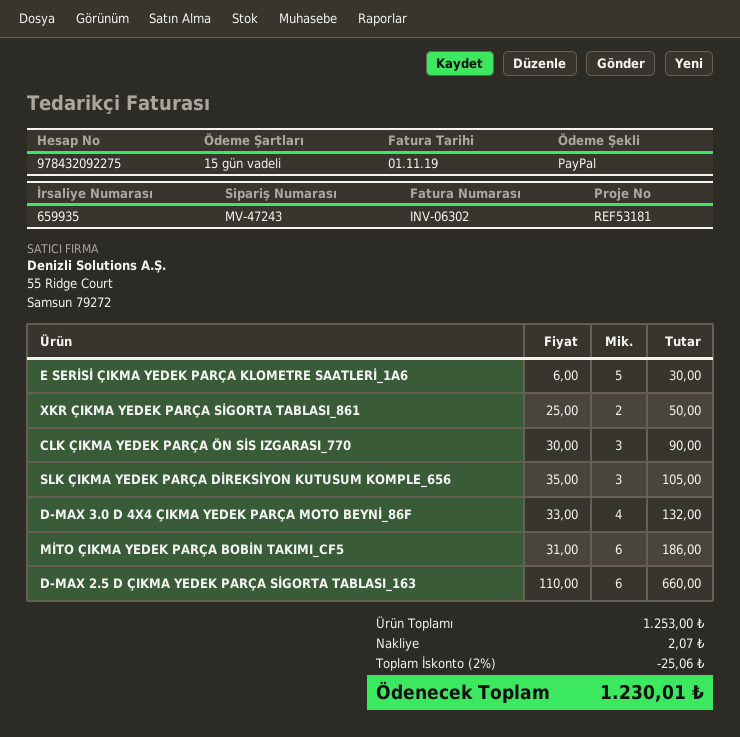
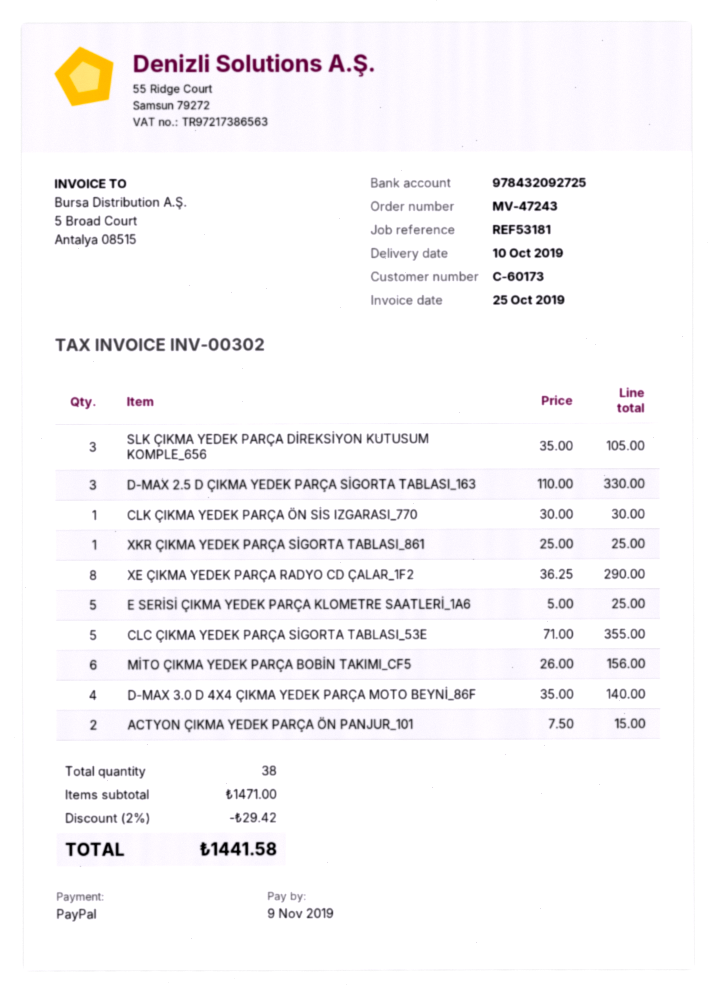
invoice number: INV-06302 -> INV-00302
invoice date: 2019-11-01 -> 2019-10-25
bank account: 978432092275 -> 978432092725
E SERİSİ ÇIKMA YEDEK PARÇA KLOMETRE SAATLERİ_1A6: 5 x 6.00 = 30.00 -> 5 x 5.00 = 25.00
XKR ÇIKMA YEDEK PARÇA SİGORTA TABLASI_861: 2 x 25.00 = 50.00 -> 1 x 25.00 = 25.00
CLK ÇIKMA YEDEK PARÇA ÖN SİS IZGARASI_770: 3 x 30.00 = 90.00 -> 1 x 30.00 = 30.00
D-MAX 3.0 D 4X4 ÇIKMA YEDEK PARÇA MOTO BEYNİ_86F: 4 x 33.00 = 132.00 -> 4 x 35.00 = 140.00
MİTO ÇIKMA YEDEK PARÇA BOBİN TAKIMI_CF5: 6 x 31.00 = 186.00 -> 6 x 26.00 = 156.00
D-MAX 2.5 D ÇIKMA YEDEK PARÇA SİGORTA TABLASI_163: 6 x 110.00 = 660.00 -> 3 x 110.00 = 330.00
XE ÇIKMA YEDEK PARÇA RADYO CD ÇALAR_1F2: none -> 8 x 36.25 = 290.00
CLC ÇIKMA YEDEK PARÇA SİGORTA TABLASI_53E: none -> 5 x 71.00 = 355.00
ACTYON ÇIKMA YEDEK PARÇA ÖN PANJUR_101: none -> 2 x 7.50 = 15.00
subtotal: 1253.00 -> 1471.00
discount: 2% = 25.06 -> 2% = 29.42
shipping: 2.07 -> none
total: 1230.01 -> 1441.58

